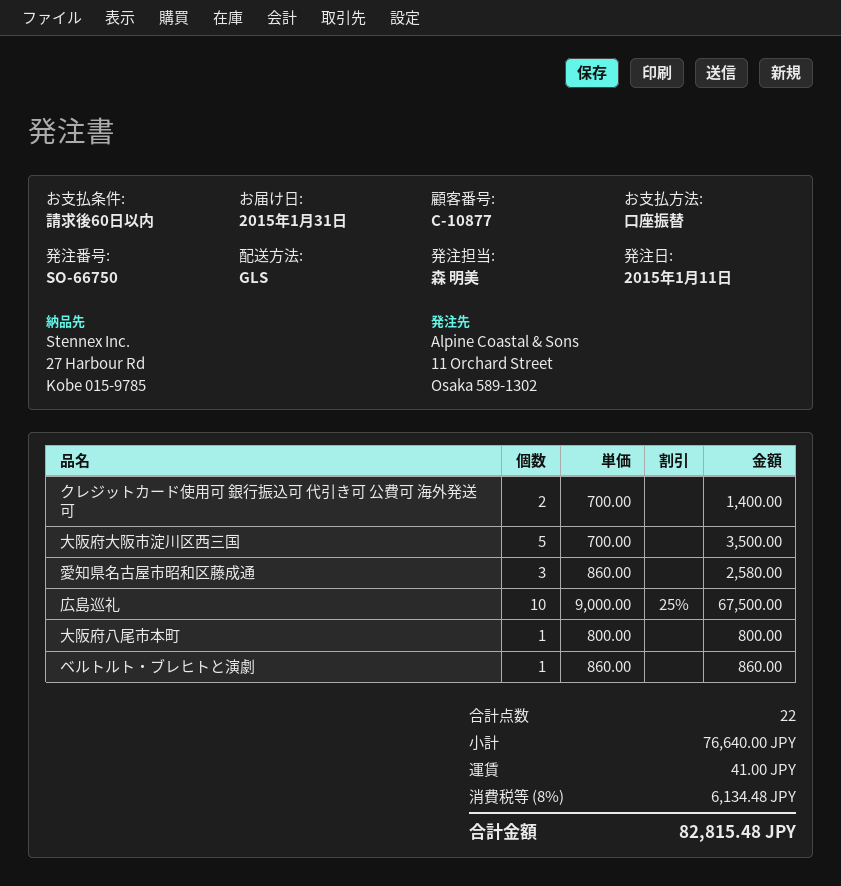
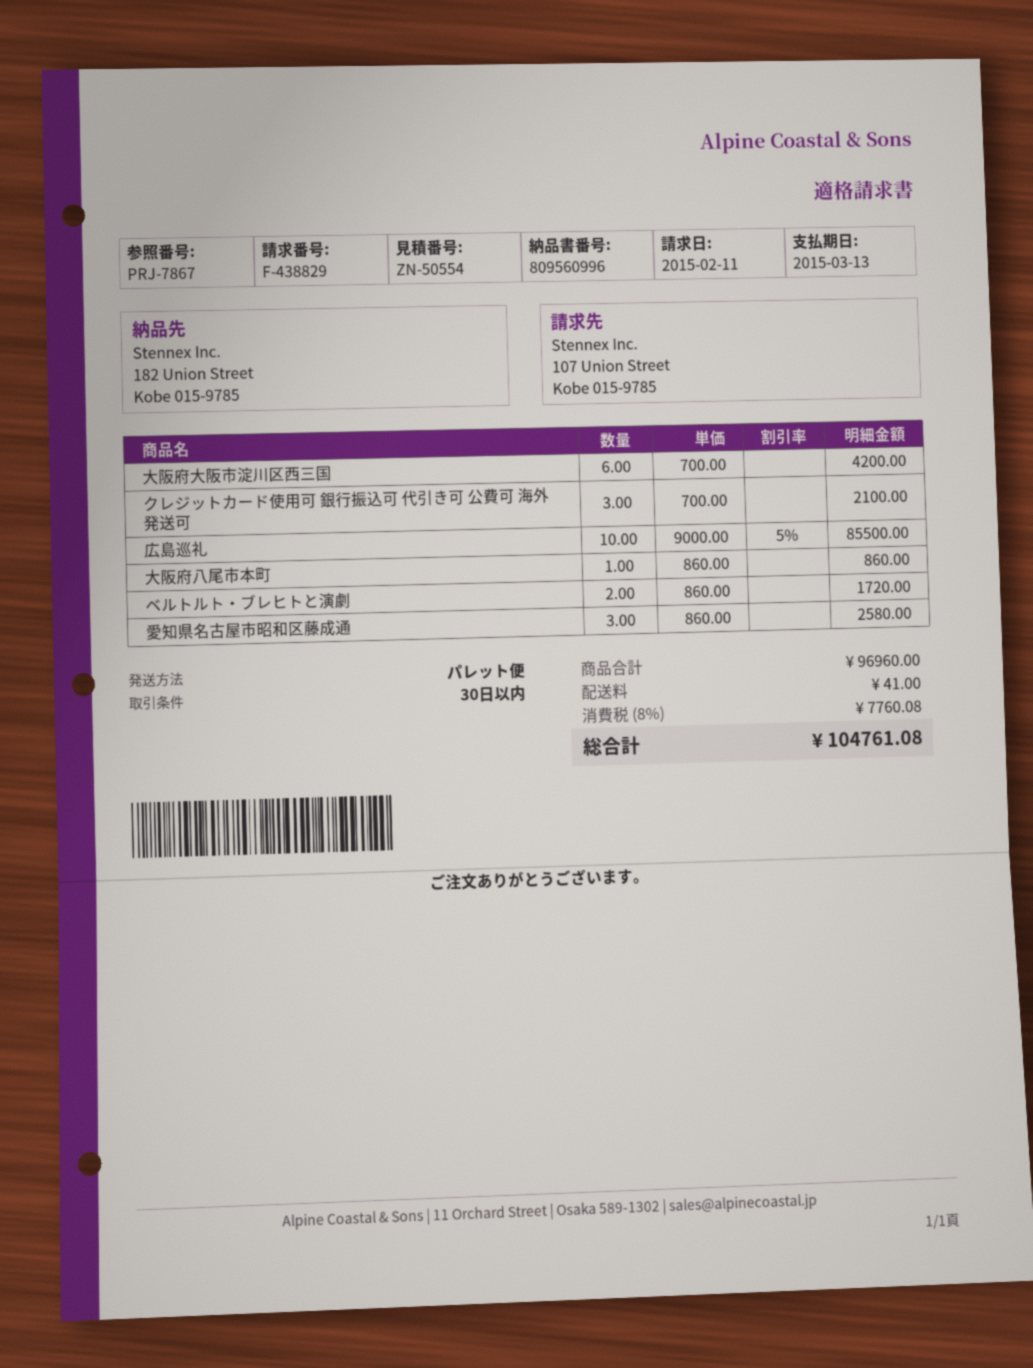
payment terms: 60 days -> 30 days
shipping method: GLS -> pallet freight
ship to: 27 Harbour Rd, Kobe 015-9785 -> 182 Union Street, Kobe 015-9785
クレジットカード使用可 銀行振込可 代引き可 公費可 海外発送可: 2 x 700.00 = 1400.00 -> 3 x 700.00 = 2100.00
大阪府大阪市淀川区西三国: 5 x 700.00 = 3500.00 -> 6 x 700.00 = 4200.00
広島巡礼: 10 x 9000.00 - 25% = 67500.00 -> 10 x 9000.00 - 5% = 85500.00
大阪府八尾市本町: 1 x 800.00 = 800.00 -> 1 x 860.00 = 860.00
ベルトルト・ブレヒトと演劇: 1 x 860.00 = 860.00 -> 2 x 860.00 = 1720.00
subtotal: 76640.00 -> 96960.00
tax: 8% = 6134.48 -> 8% = 7760.08
total: 82815.48 -> 104761.08

